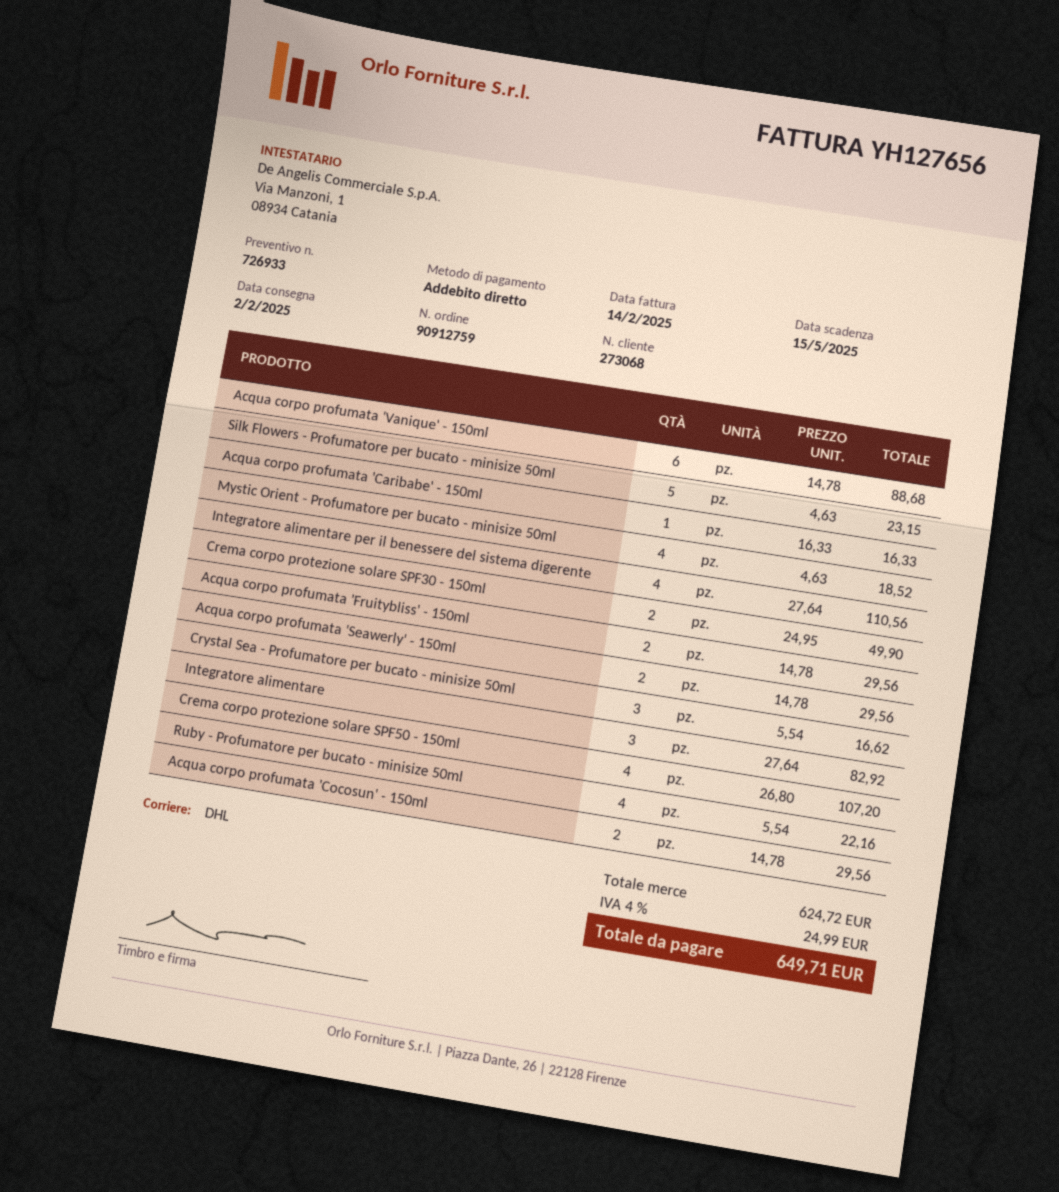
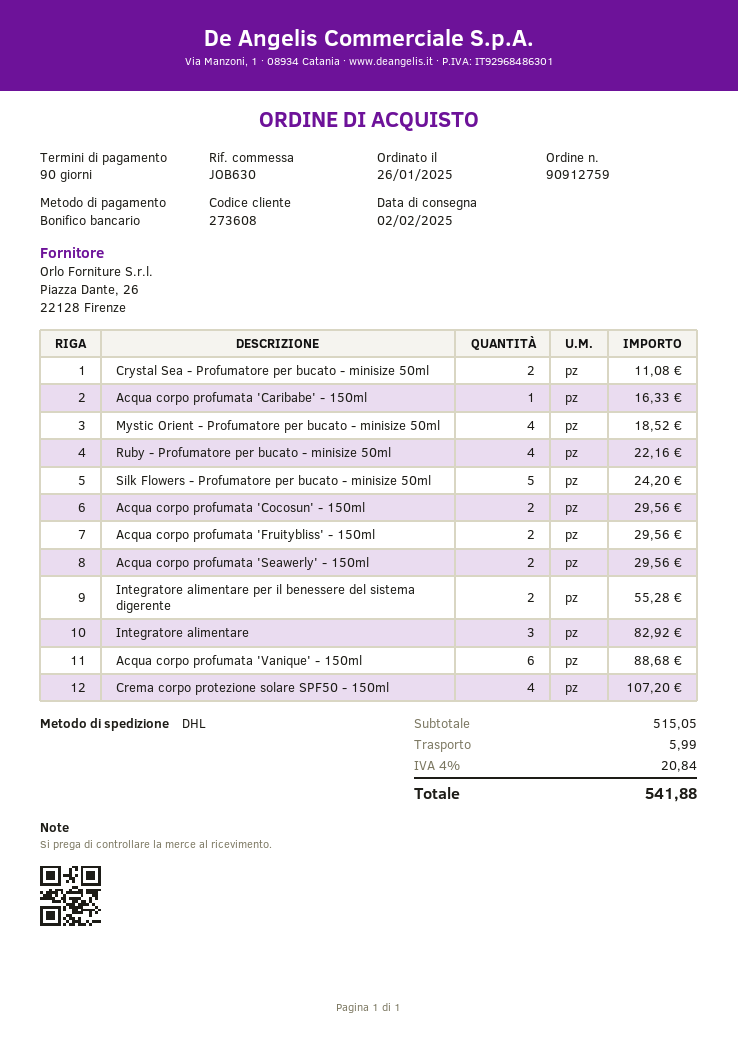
customer number: 273068 -> 273608
payment method: direct debit -> bank transfer
Silk Flowers - Profumatore per bucato - minisize 50ml: 5 for 23.15 -> 5 for 24.20
Integratore alimentare per il benessere del sistema digerente: 4 for 110.56 -> 2 for 55.28
Crema corpo protezione solare SPF30 - 150ml: 2 for 49.90 -> none
Crystal Sea - Profumatore per bucato - minisize 50ml: 3 for 16.62 -> 2 for 11.08
subtotal: 624.72 -> 515.05
shipping: none -> 5.99
tax: 4% = 24.99 -> 4% = 20.84
total: 649.71 -> 541.88

